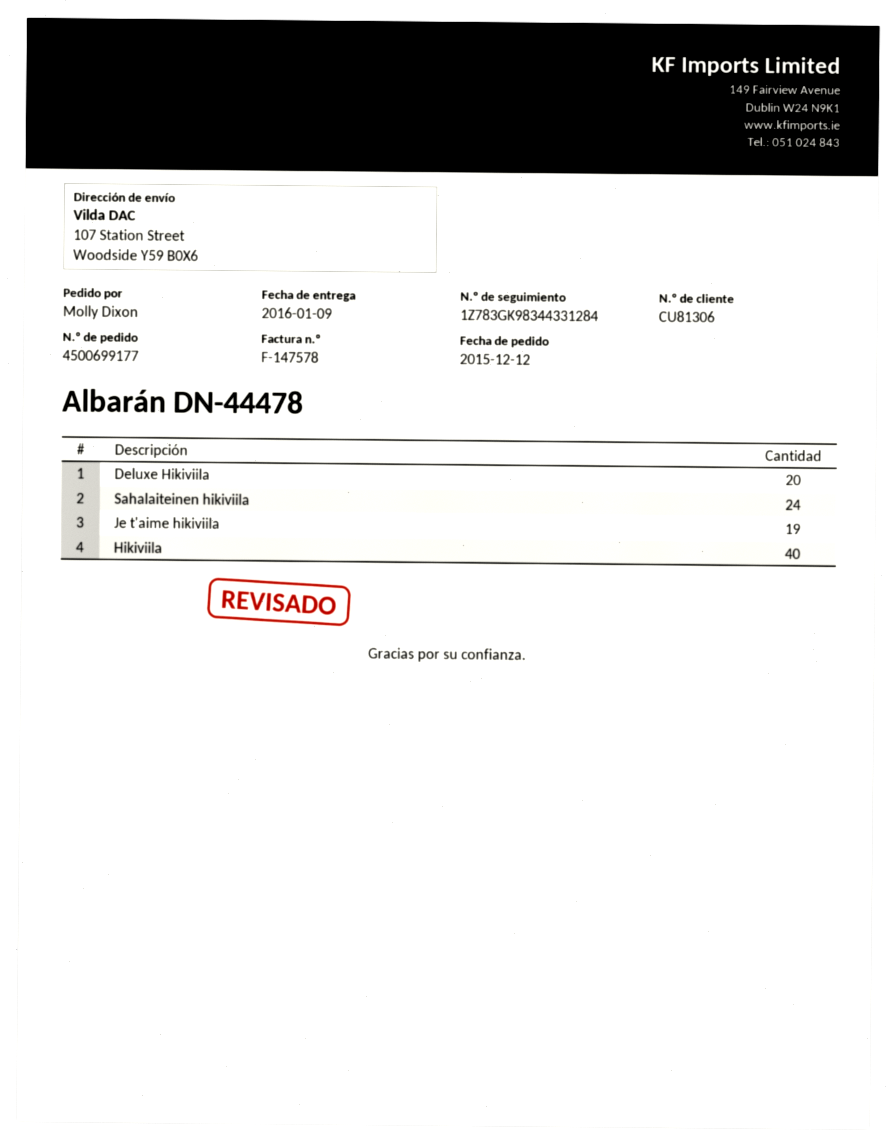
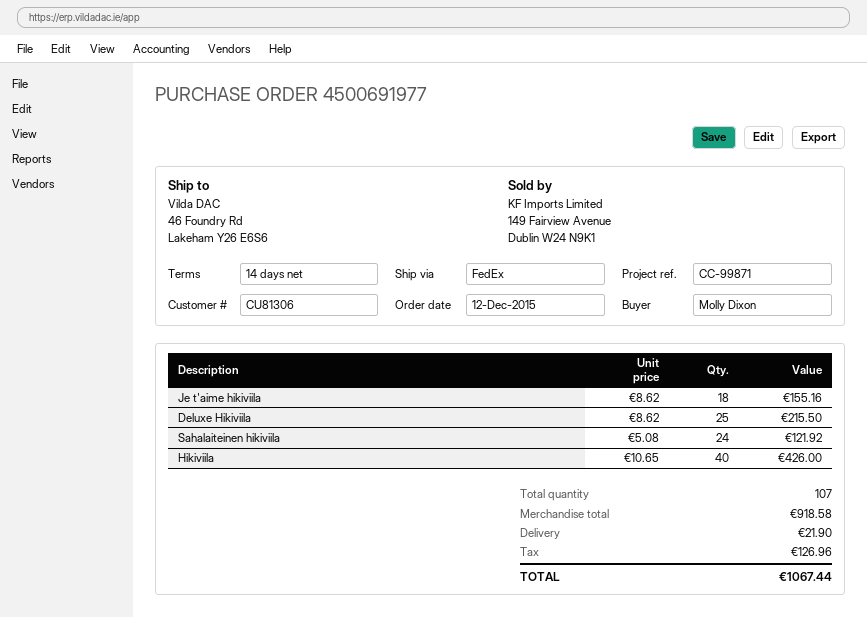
order number: 4500699177 -> 4500691977
ship to: 107 Station Street, Woodside Y59 B0X6 -> 46 Foundry Rd, Lakeham Y26 E6S6
Deluxe Hikiviila: 20 -> 25
Je t'aime hikiviila: 19 -> 18

